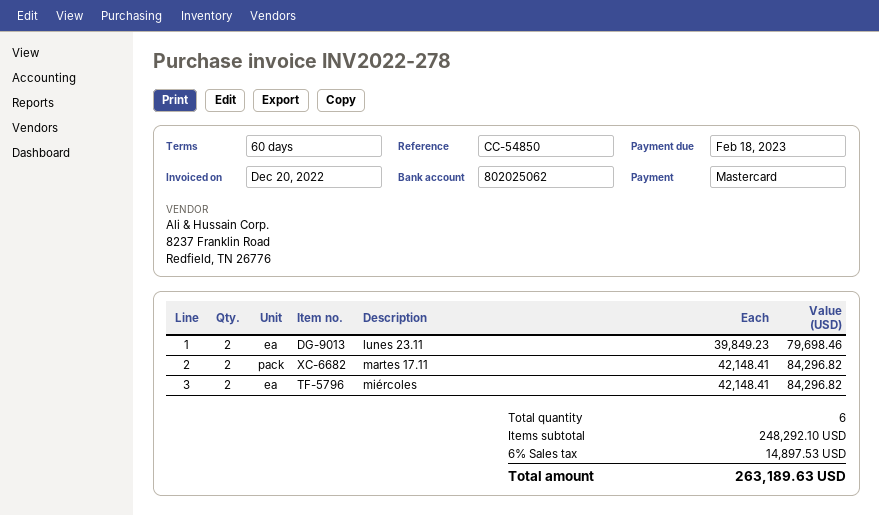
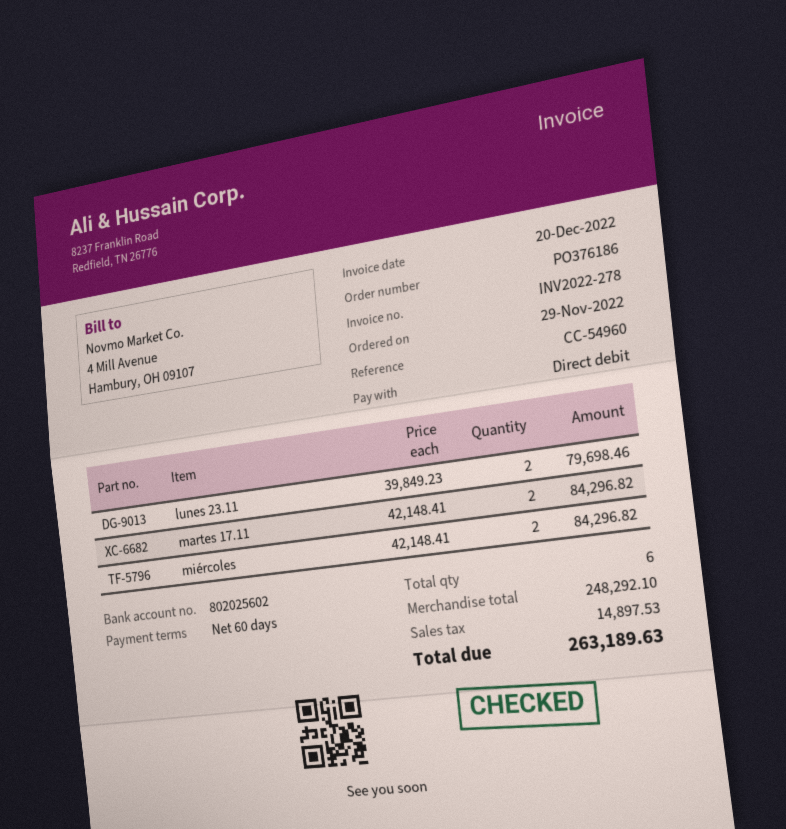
reference: CC-54850 -> CC-54960
payment method: Mastercard -> direct debit
bank account: 802025062 -> 802025602

